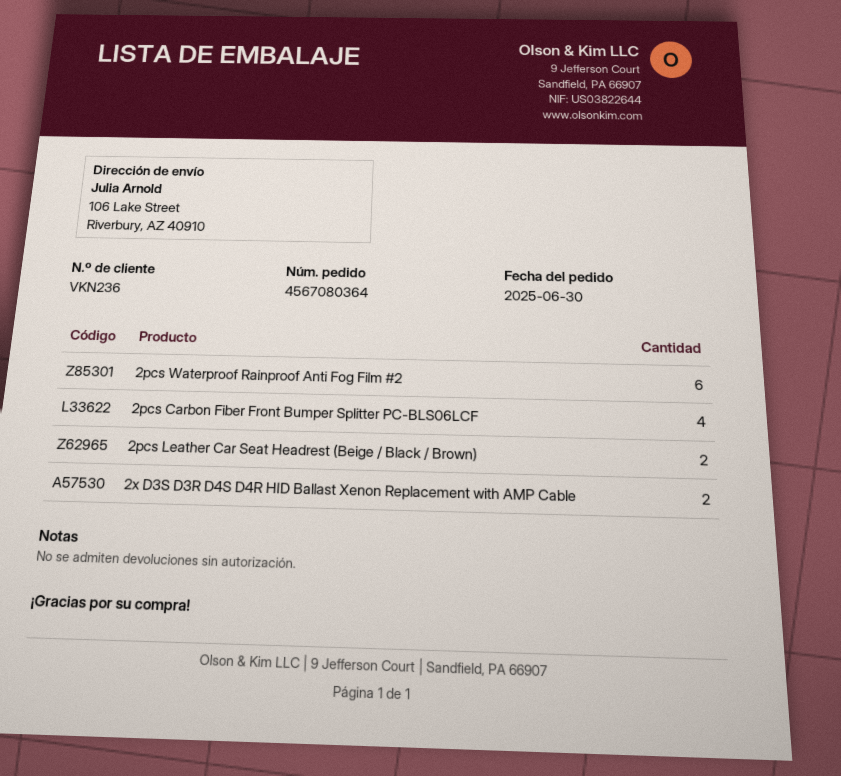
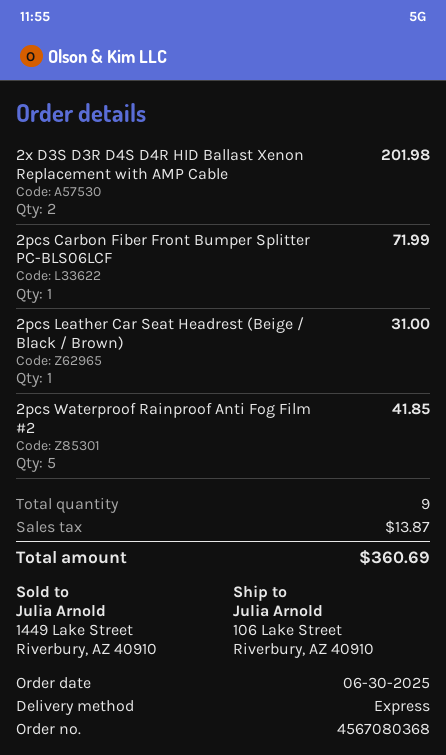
order number: 4567080364 -> 4567080368
2pcs Waterproof Rainproof Anti Fog Film #2: 6 -> 5
2pcs Carbon Fiber Front Bumper Splitter PC-BLS06LCF: 4 -> 1
2pcs Leather Car Seat Headrest (Beige / Black / Brown): 2 -> 1

